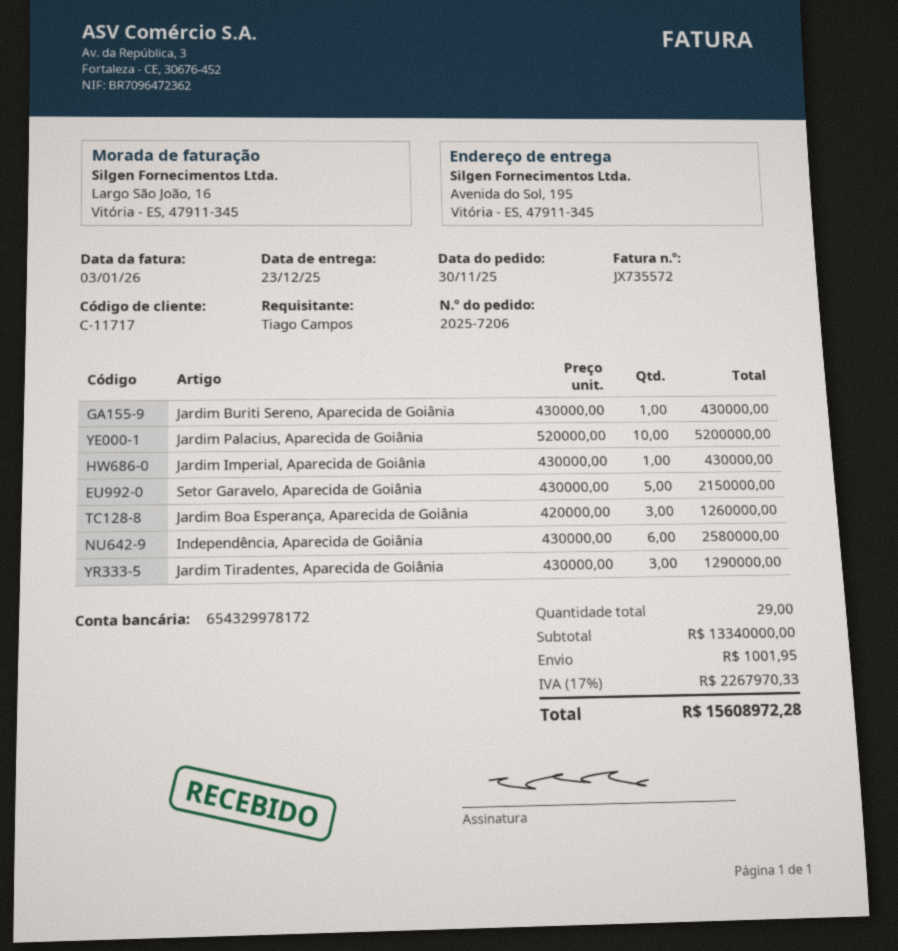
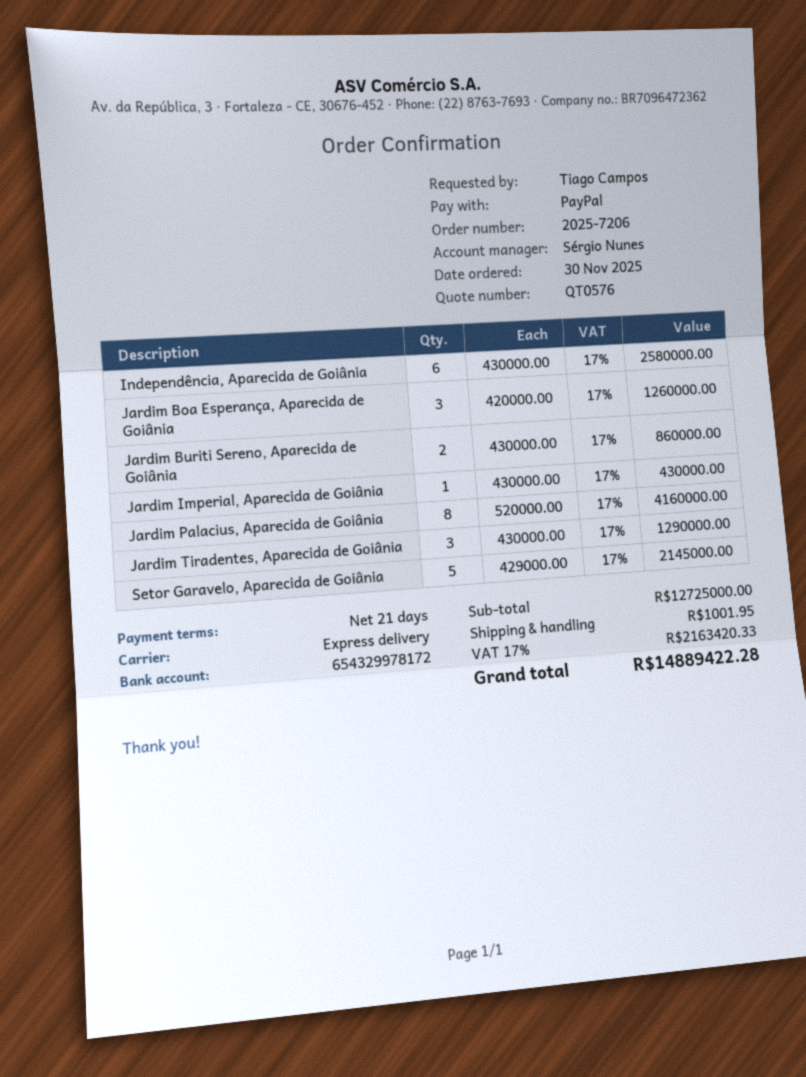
Jardim Buriti Sereno, Aparecida de Goiânia: 1 x 430000.00 = 430000.00 -> 2 x 430000.00 = 860000.00
Jardim Palacius, Aparecida de Goiânia: 10 x 520000.00 = 5200000.00 -> 8 x 520000.00 = 4160000.00
Setor Garavelo, Aparecida de Goiânia: 5 x 430000.00 = 2150000.00 -> 5 x 429000.00 = 2145000.00
subtotal: 13340000.00 -> 12725000.00
tax: 17% = 2267970.33 -> 17% = 2163420.33
total: 15608972.28 -> 14889422.28

